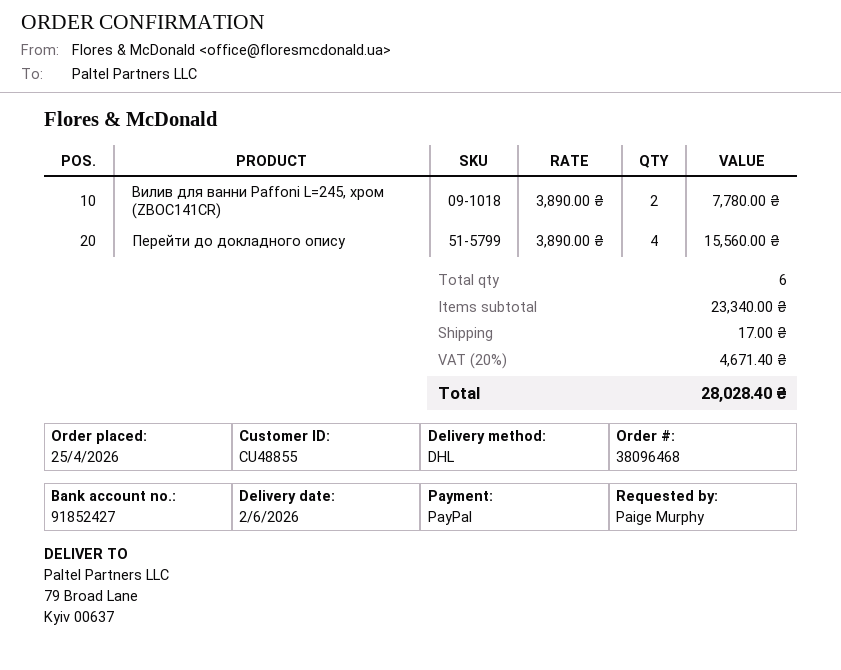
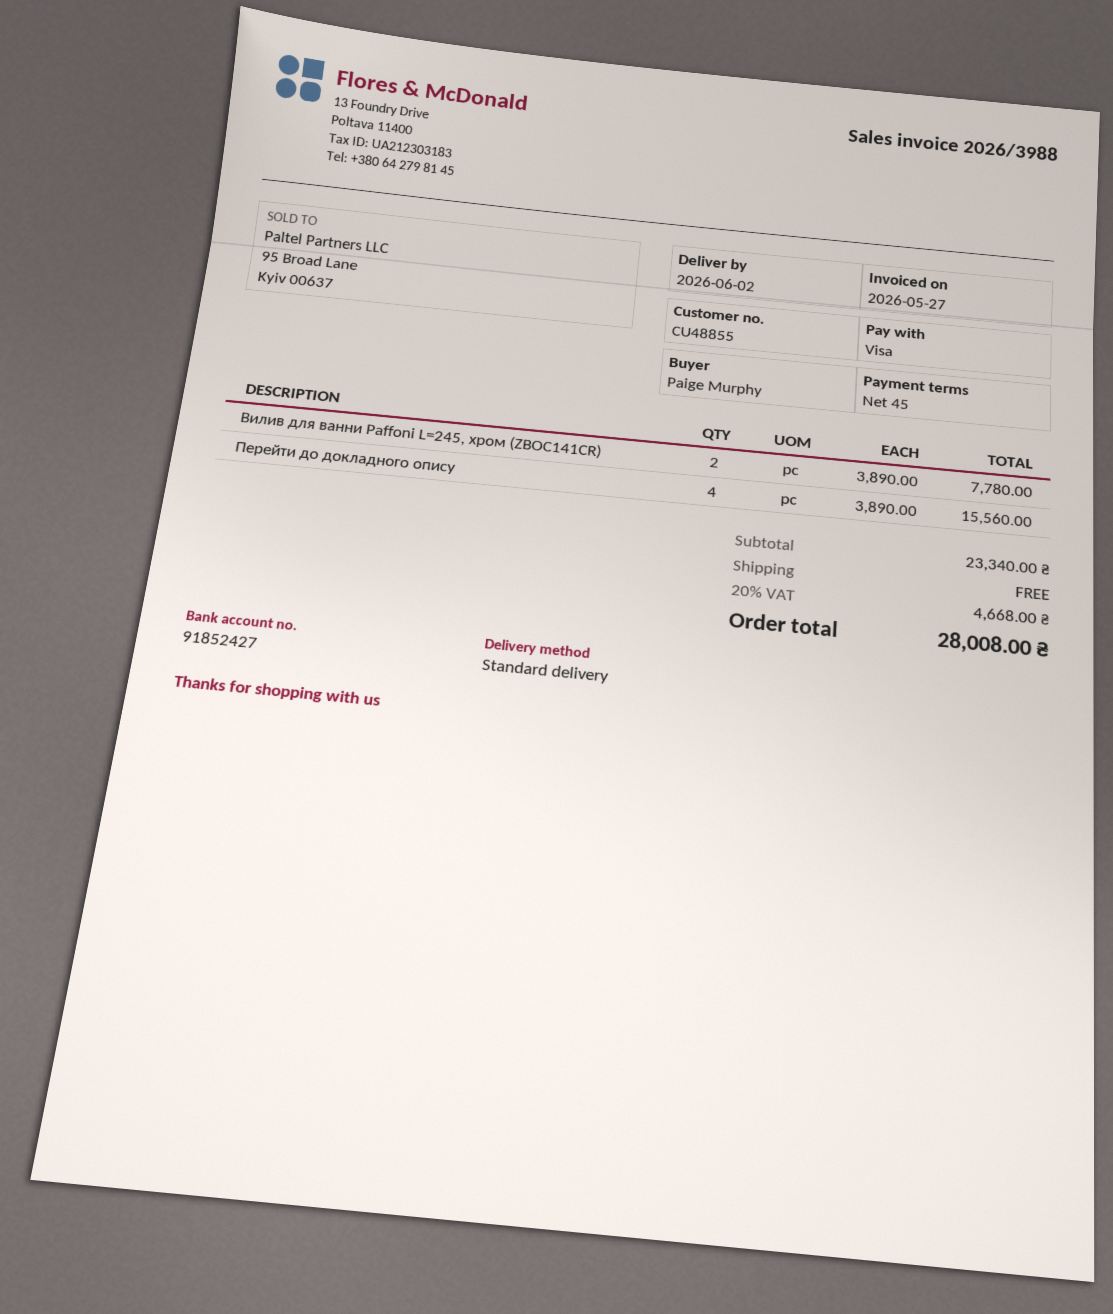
payment method: PayPal -> Visa
shipping method: DHL -> standard
shipping: 17.00 -> 0.00
tax: 20% = 4671.40 -> 20% = 4668.00
total: 28028.40 -> 28008.00

